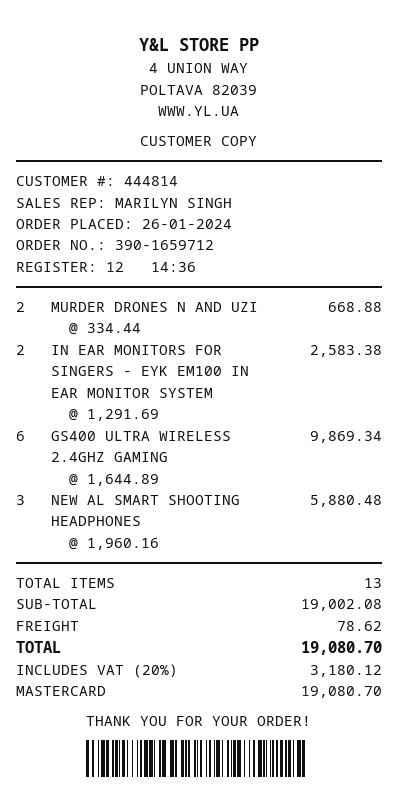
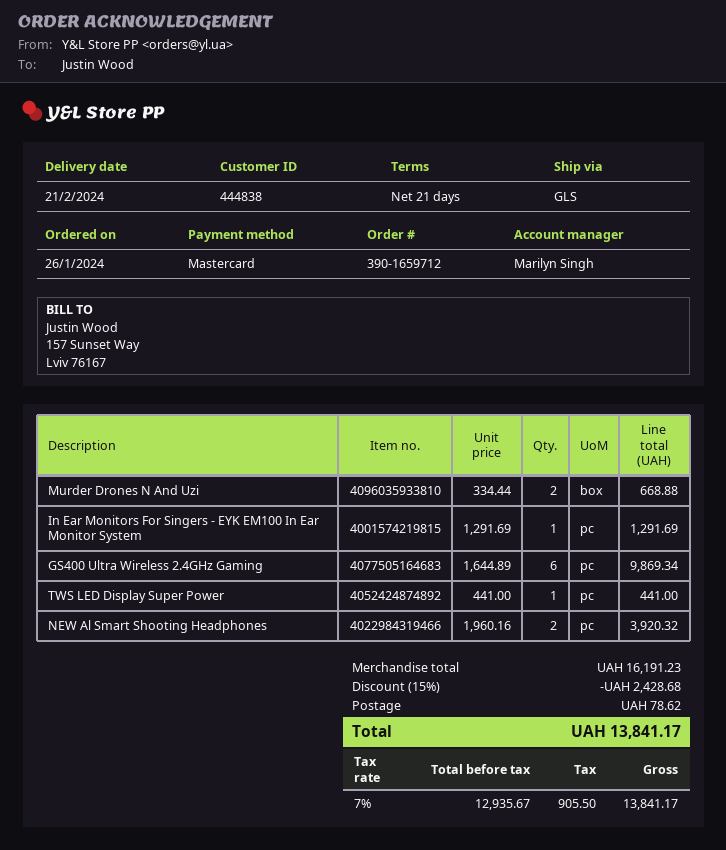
customer number: 444814 -> 444838
IN EAR MONITORS FOR SINGERS - EYK EM100 IN EAR MONITOR SYSTEM: 2 x 1291.69 = 2583.38 -> 1 x 1291.69 = 1291.69
NEW AL SMART SHOOTING HEADPHONES: 3 x 1960.16 = 5880.48 -> 2 x 1960.16 = 3920.32
TWS LED Display Super Power: none -> 1 x 441.00 = 441.00
subtotal: 19002.08 -> 16191.23
discount: none -> 15% = 2428.68
tax: 20% = 3180.12 -> 7% = 905.50
total: 19080.70 -> 13841.17

